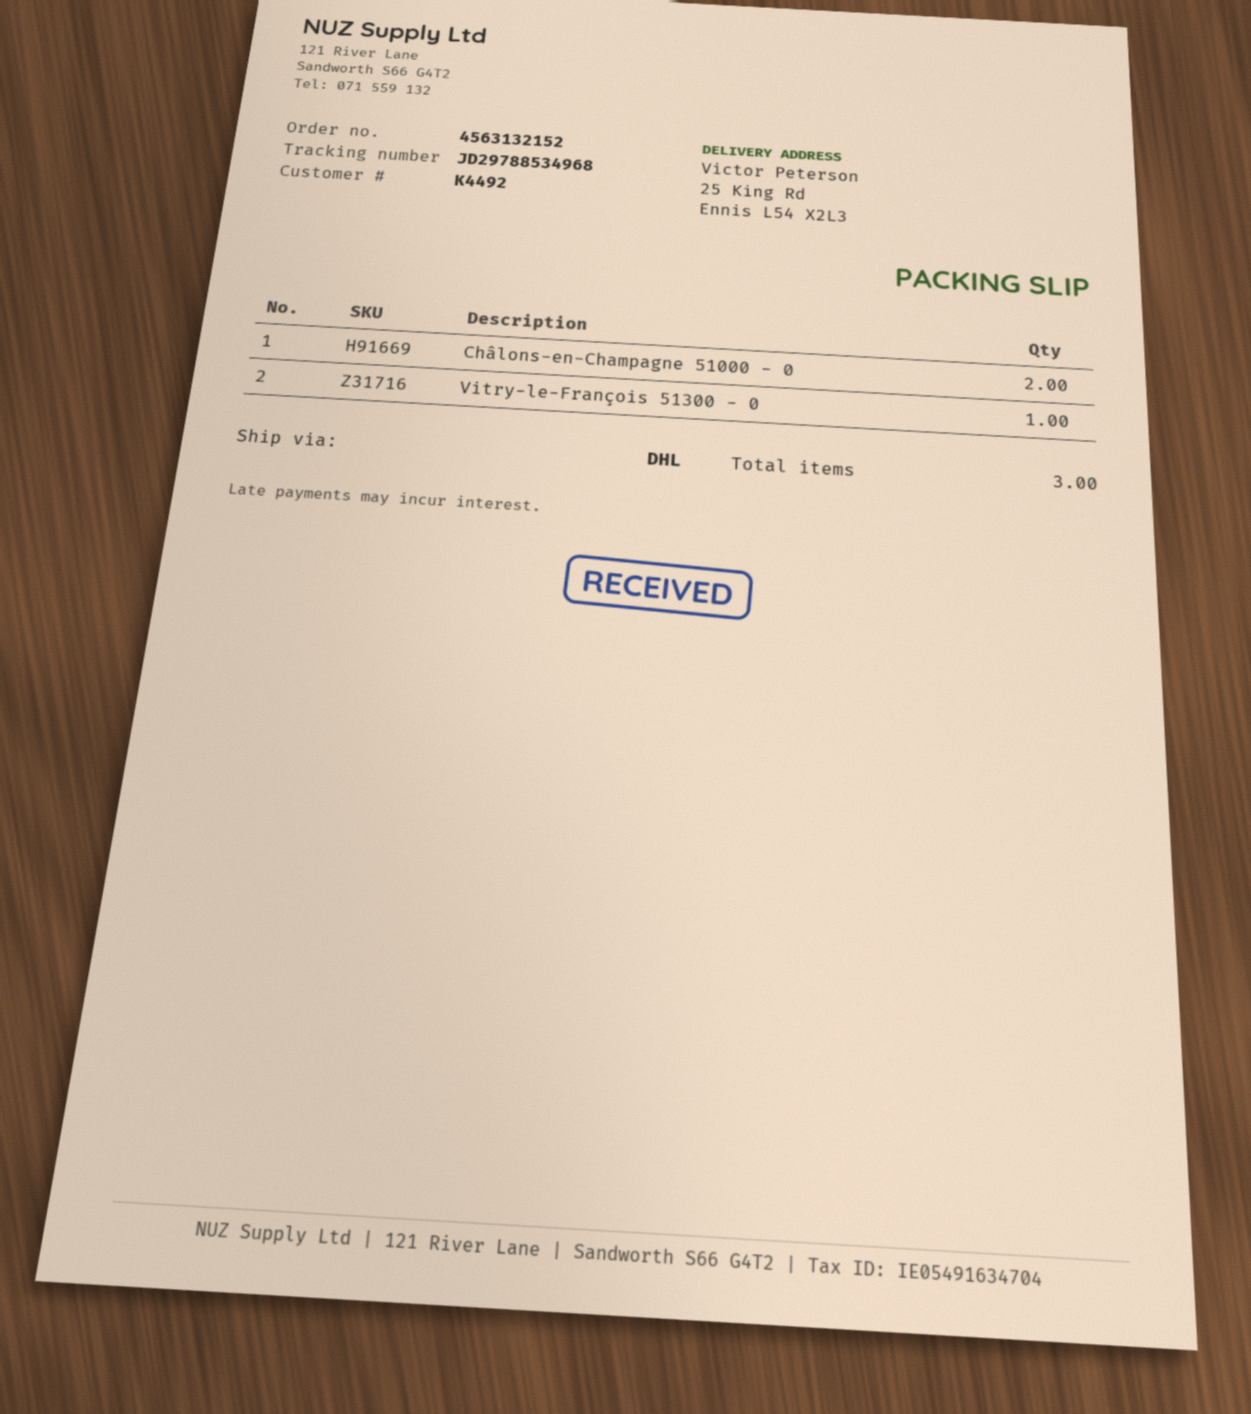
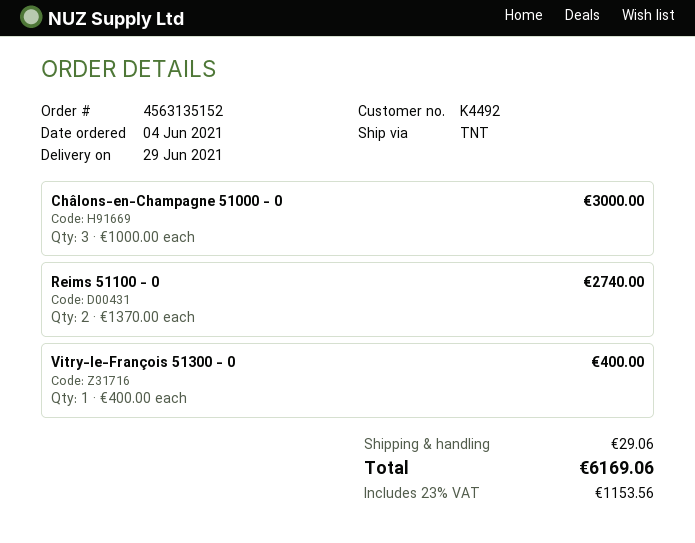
order number: 4563132152 -> 4563135152
shipping method: DHL -> TNT
Châlons-en-Champagne 51000 - 0: 2 -> 3
Reims 51100 - 0: none -> 2

